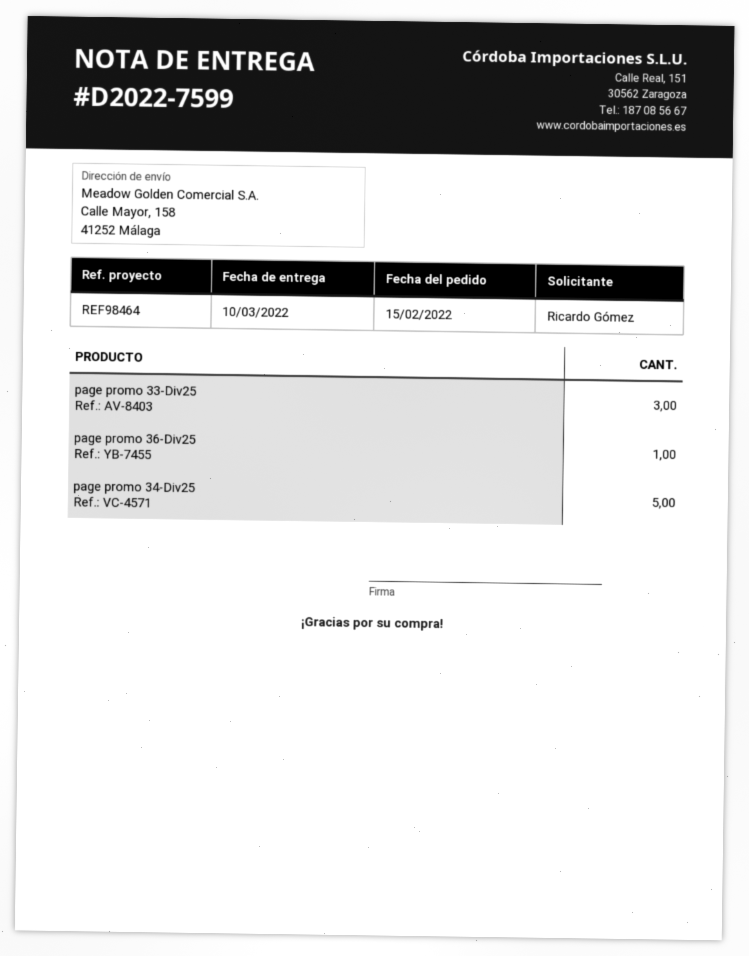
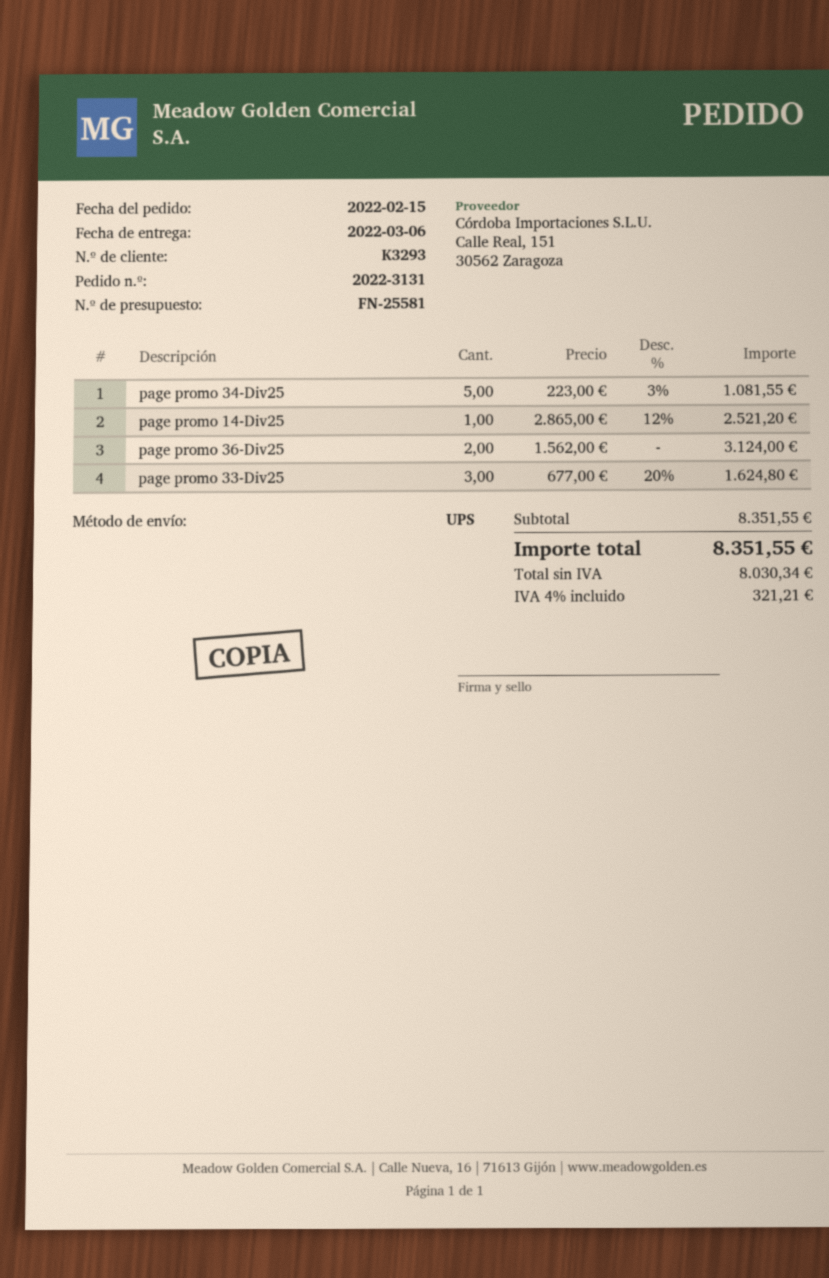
delivery date: 2022-03-10 -> 2022-03-06
page promo 36-Div25: 1 -> 2
page promo 14-Div25: none -> 1

